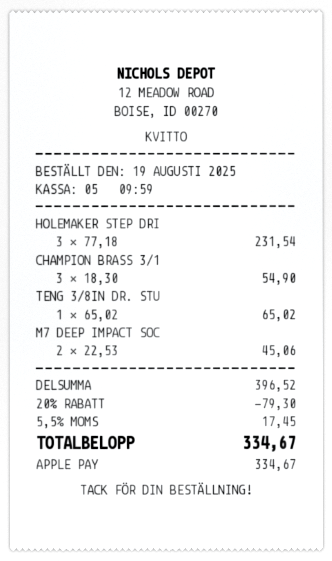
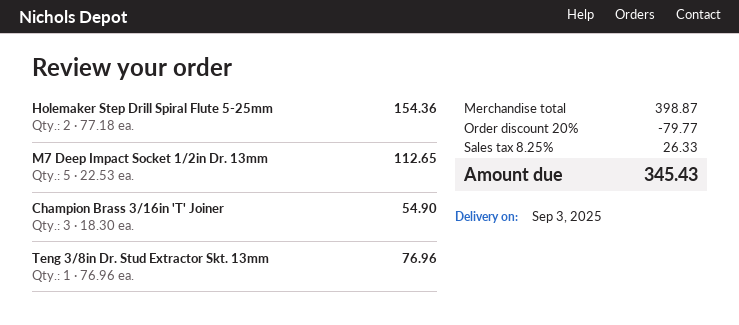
HOLEMAKER STEP DRI: 3 x 77.18 = 231.54 -> 2 x 77.18 = 154.36
TENG 3/8IN DR. STU: 1 x 65.02 = 65.02 -> 1 x 76.96 = 76.96
M7 DEEP IMPACT SOC: 2 x 22.53 = 45.06 -> 5 x 22.53 = 112.65
subtotal: 396.52 -> 398.87
discount: 20% = 79.30 -> 20% = 79.77
tax: 5.5% = 17.45 -> 8.25% = 26.33
total: 334.67 -> 345.43

